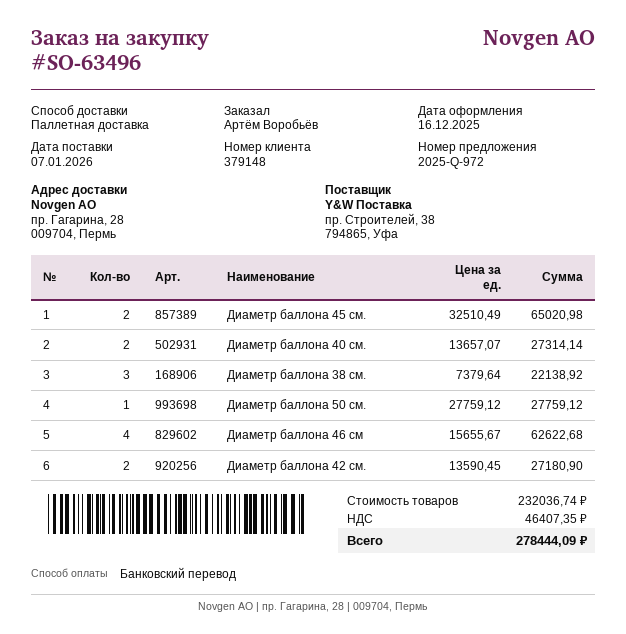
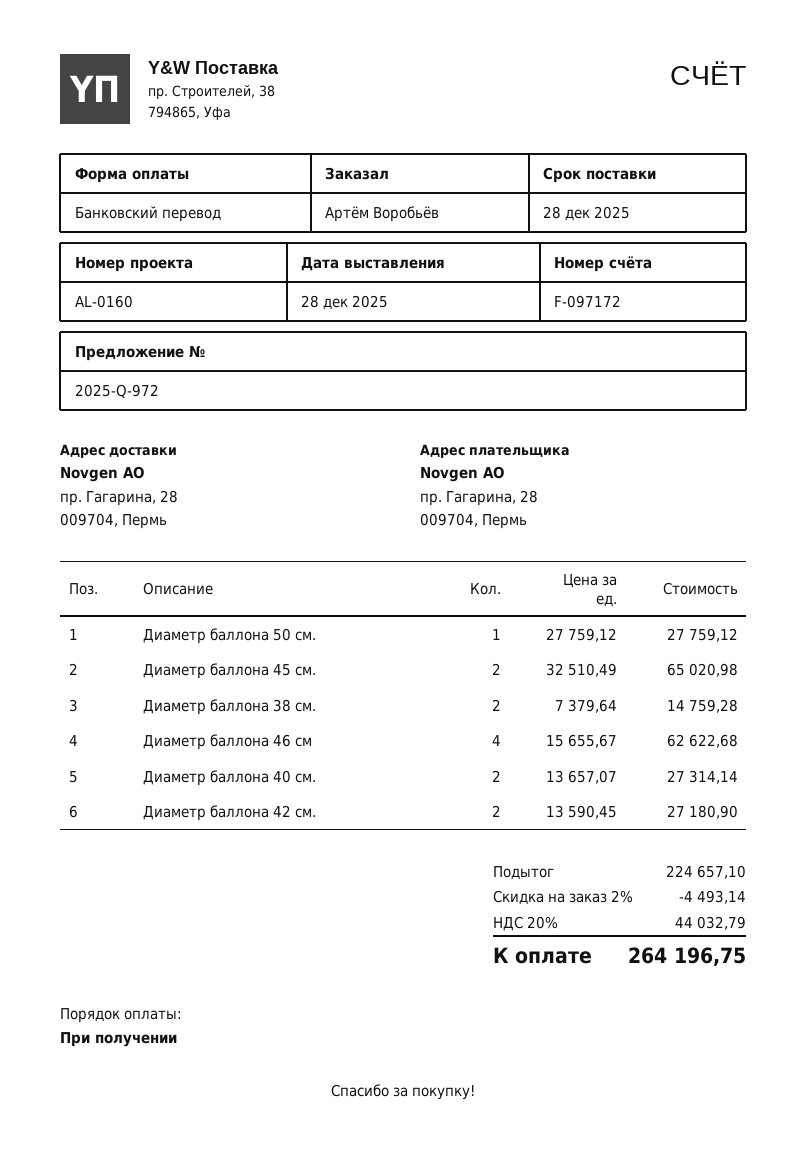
delivery date: 2026-01-07 -> 2025-12-28
Диаметр баллона 38 см.: 3 x 7379.64 = 22138.92 -> 2 x 7379.64 = 14759.28
subtotal: 232036.74 -> 224657.10
discount: none -> 2% = 4493.14
tax: 46407.35 -> 44032.79
total: 278444.09 -> 264196.75

